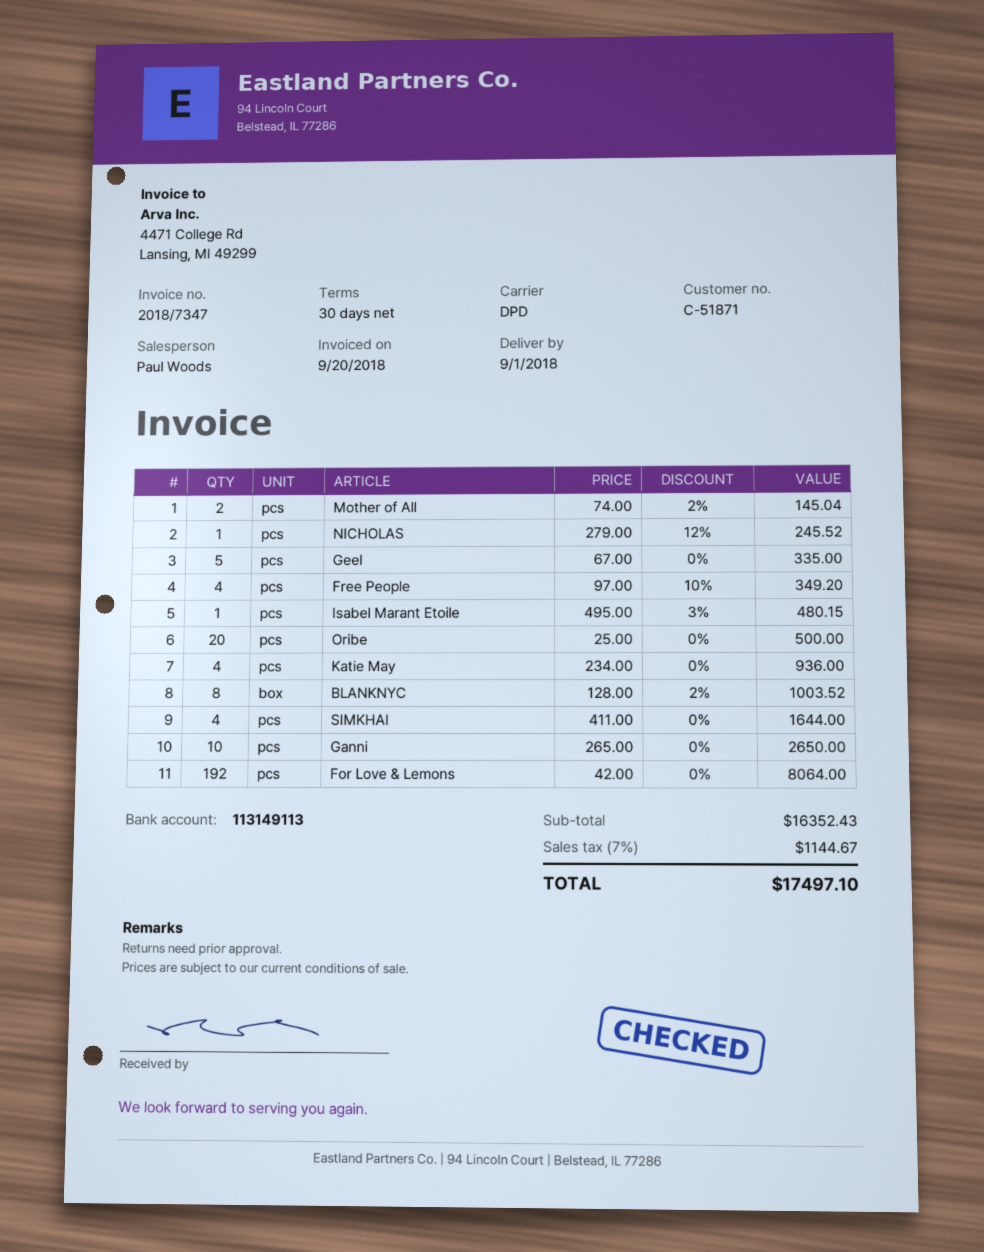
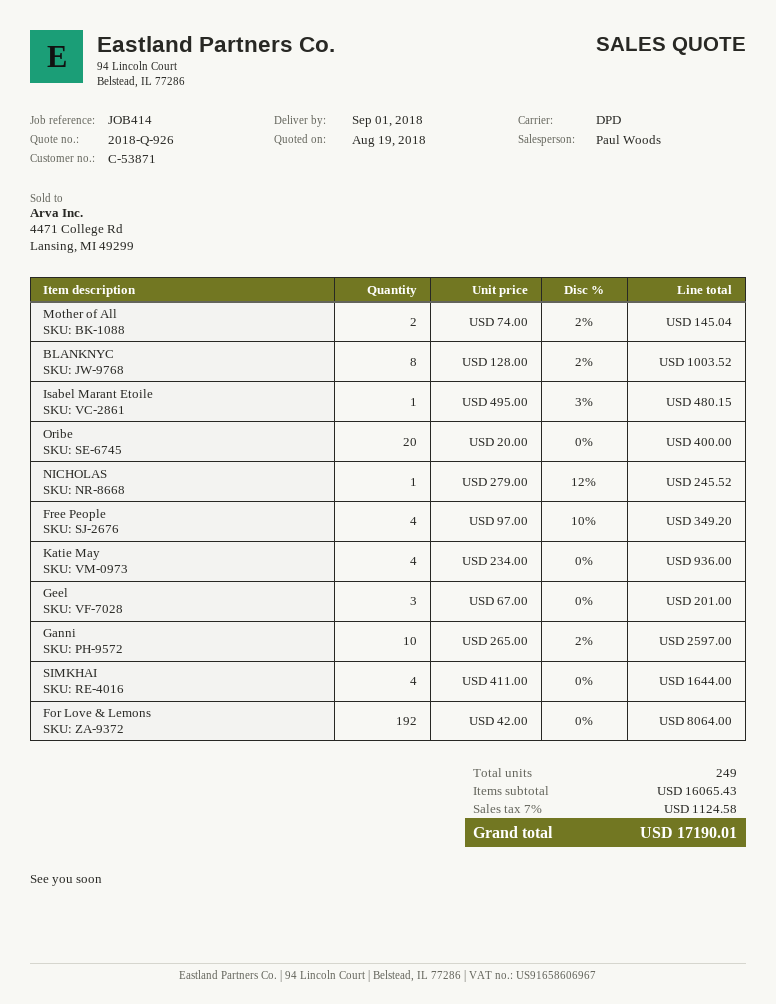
customer number: C-51871 -> C-53871
Geel: 5 x 67.00 = 335.00 -> 3 x 67.00 = 201.00
Oribe: 20 x 25.00 = 500.00 -> 20 x 20.00 = 400.00
Ganni: 10 x 265.00 = 2650.00 -> 10 x 265.00 - 2% = 2597.00
subtotal: 16352.43 -> 16065.43
tax: 7% = 1144.67 -> 7% = 1124.58
total: 17497.10 -> 17190.01

